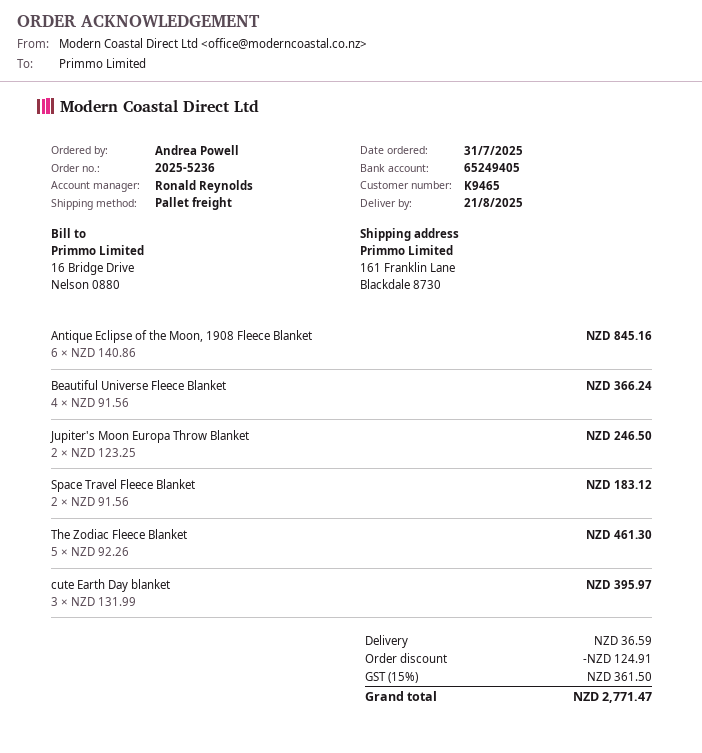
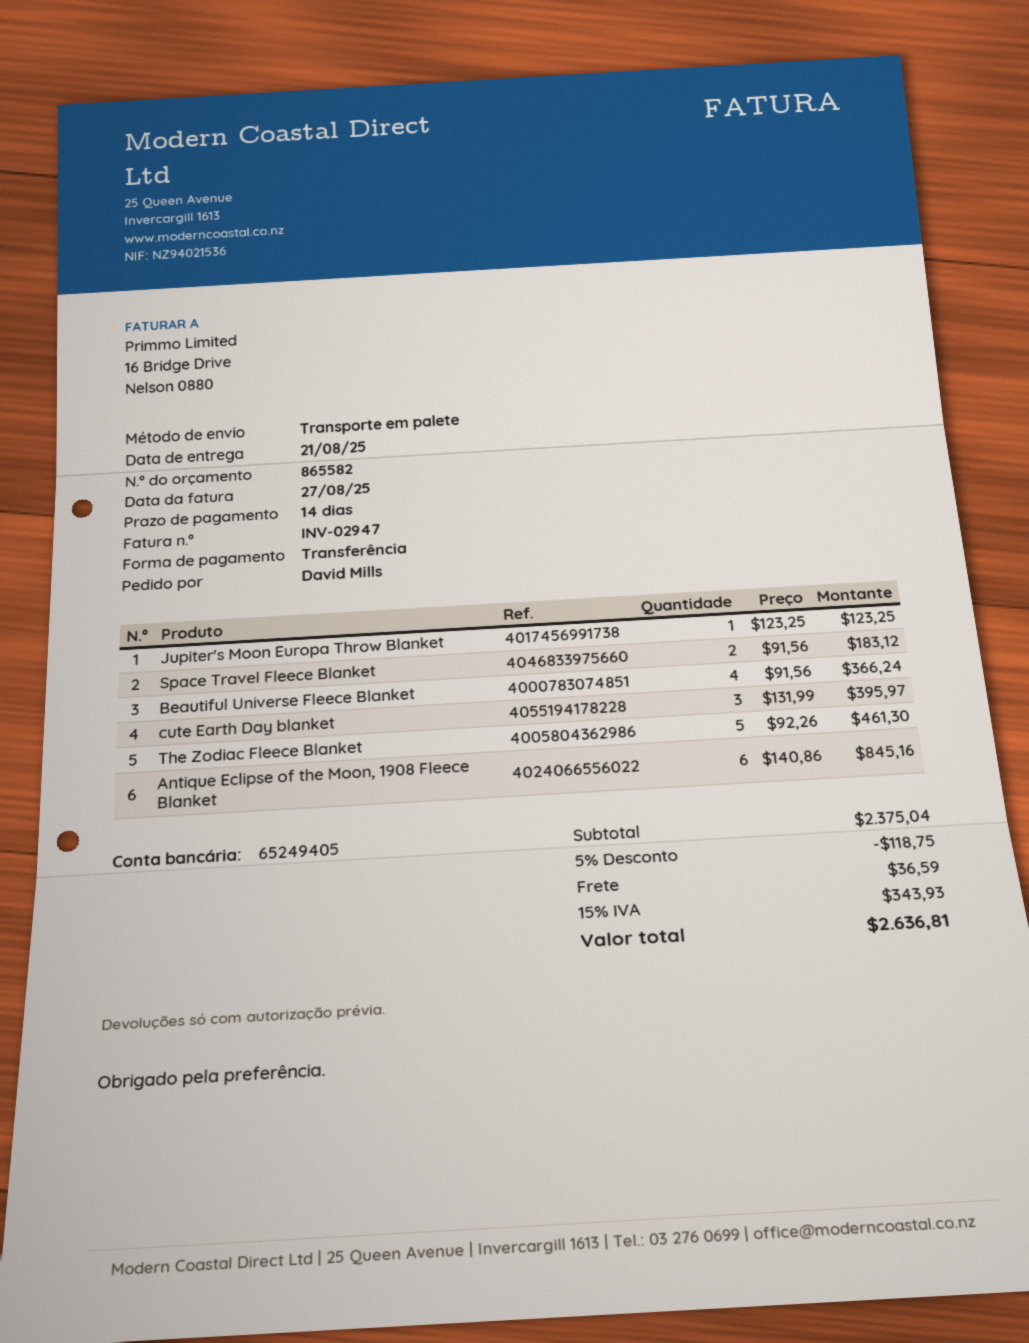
ordered by: Andrea Powell -> David Mills
Jupiter's Moon Europa Throw Blanket: 2 x 123.25 = 246.50 -> 1 x 123.25 = 123.25
discount: 124.91 -> 118.75
tax: 15% = 361.50 -> 15% = 343.93
total: 2771.47 -> 2636.81

